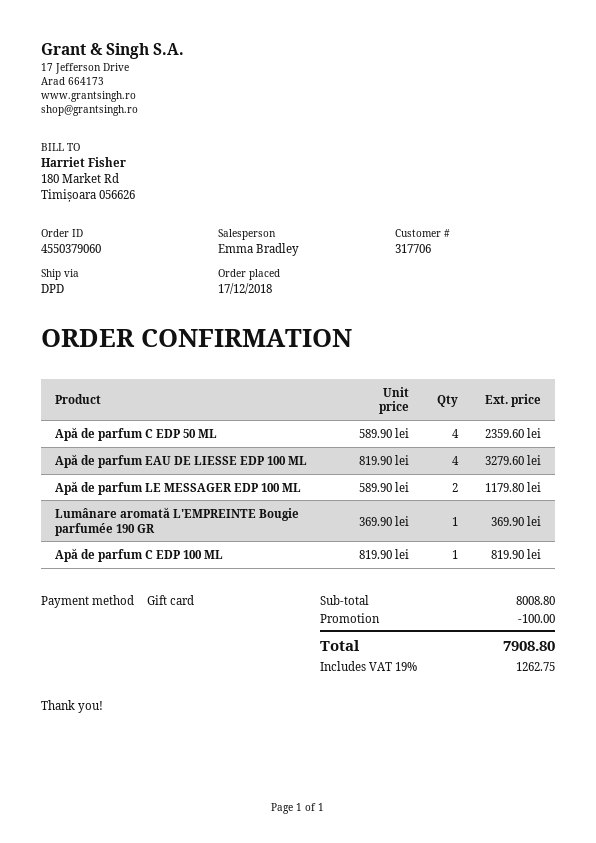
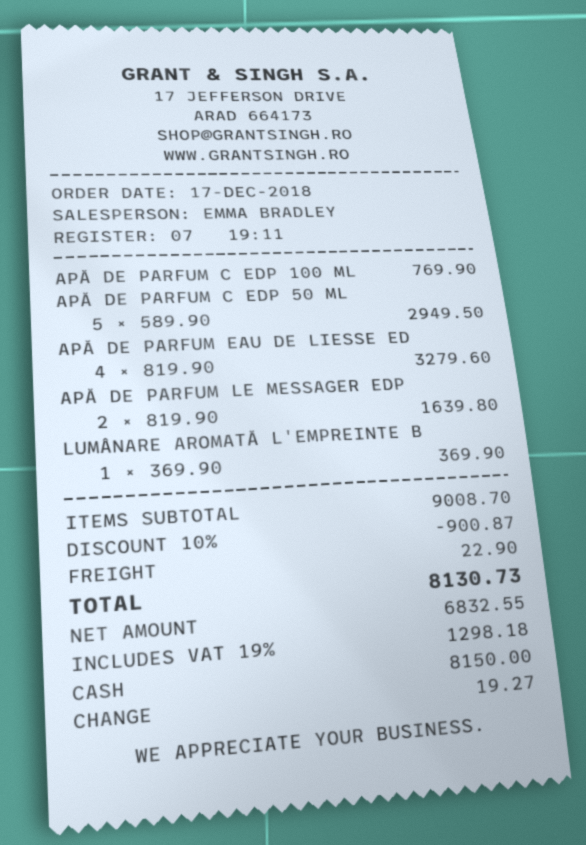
payment method: gift card -> cash
Apă de parfum C EDP 50 ML: 4 x 589.90 = 2359.60 -> 5 x 589.90 = 2949.50
Apă de parfum LE MESSAGER EDP 100 ML: 2 x 589.90 = 1179.80 -> 2 x 819.90 = 1639.80
Apă de parfum C EDP 100 ML: 1 x 819.90 = 819.90 -> 1 x 769.90 = 769.90
subtotal: 8008.80 -> 9008.70
discount: 100.00 -> 900.87
shipping: none -> 22.90
tax: 19% = 1262.75 -> 19% = 1298.18
total: 7908.80 -> 8130.73

